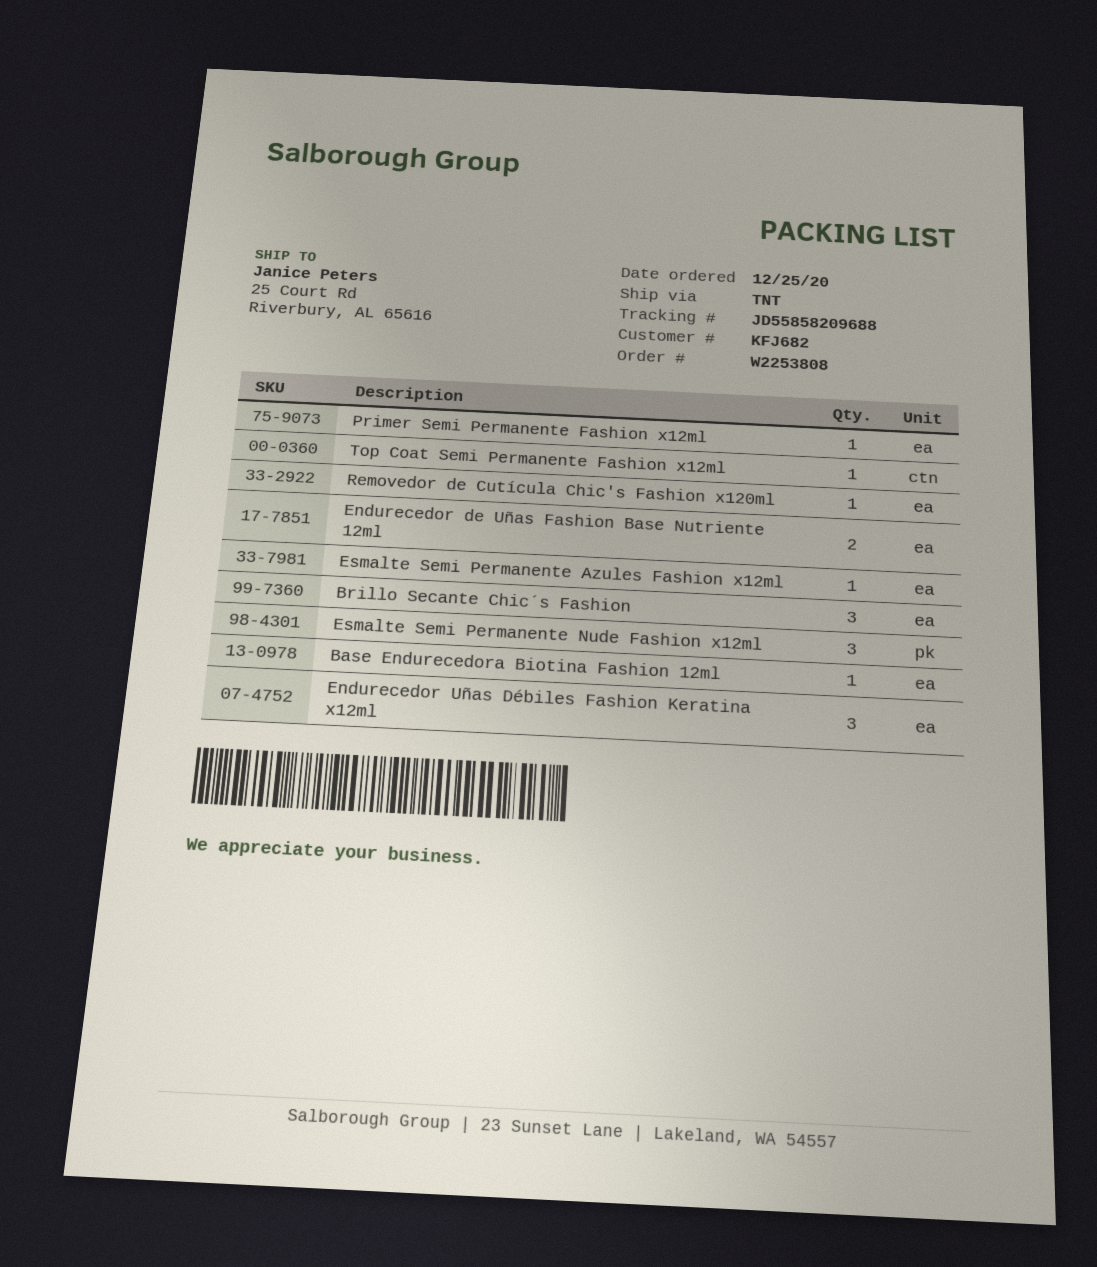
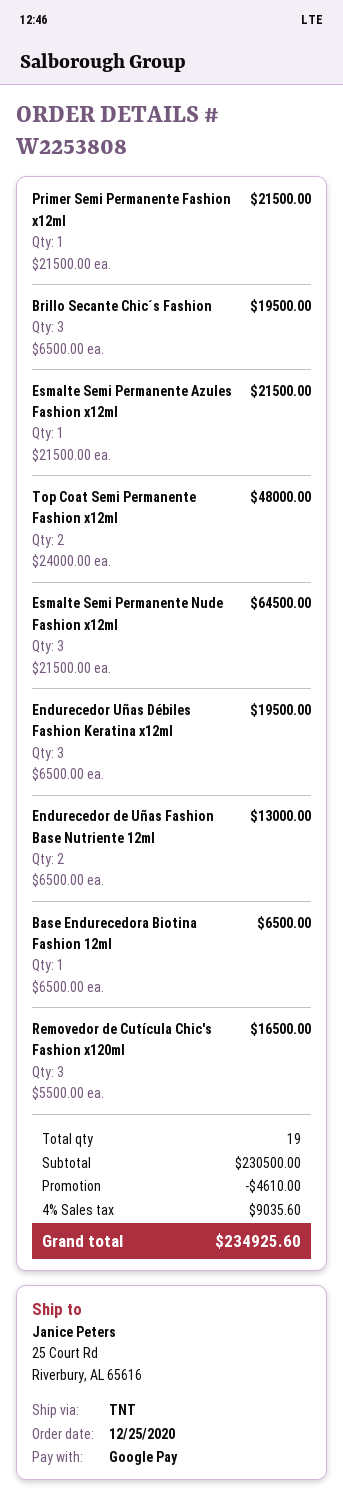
Top Coat Semi Permanente Fashion x12ml: 1 -> 2
Removedor de Cutícula Chic's Fashion x120ml: 1 -> 3

